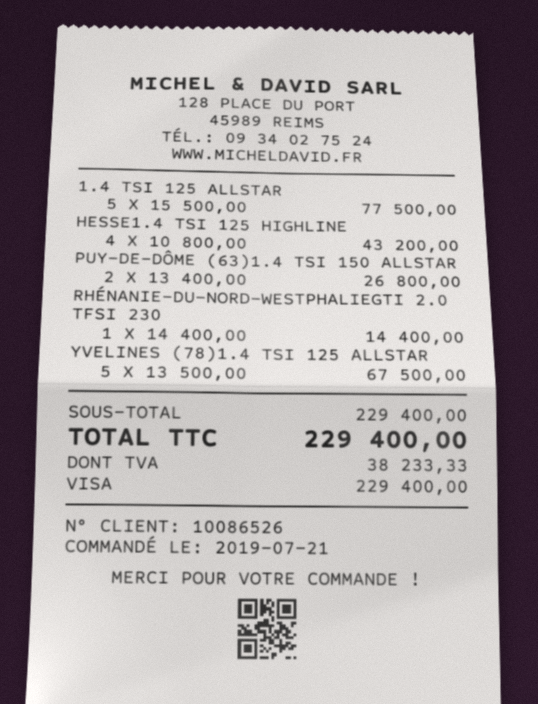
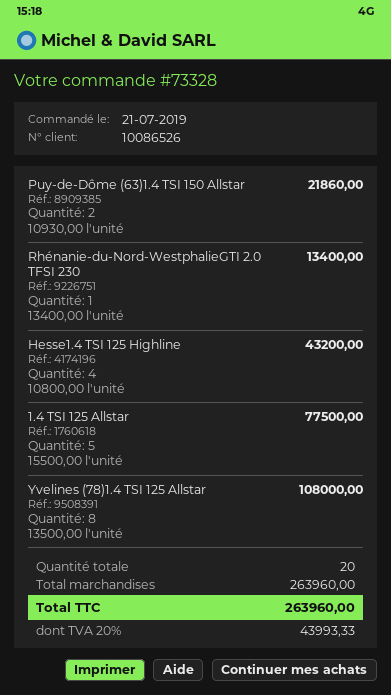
PUY-DE-DÔME (63)1.4 TSI 150 ALLSTAR: 2 x 13400.00 = 26800.00 -> 2 x 10930.00 = 21860.00
RHÉNANIE-DU-NORD-WESTPHALIEGTI 2.0 TFSI 230: 1 x 14400.00 = 14400.00 -> 1 x 13400.00 = 13400.00
YVELINES (78)1.4 TSI 125 ALLSTAR: 5 x 13500.00 = 67500.00 -> 8 x 13500.00 = 108000.00
subtotal: 229400.00 -> 263960.00
tax: 38233.33 -> 43993.33
total: 229400.00 -> 263960.00

